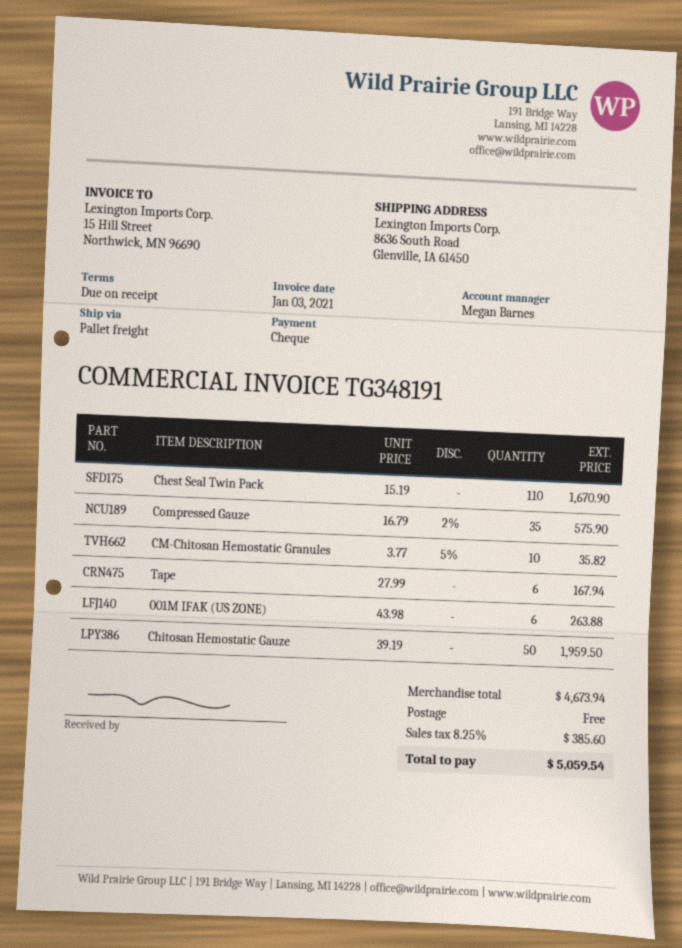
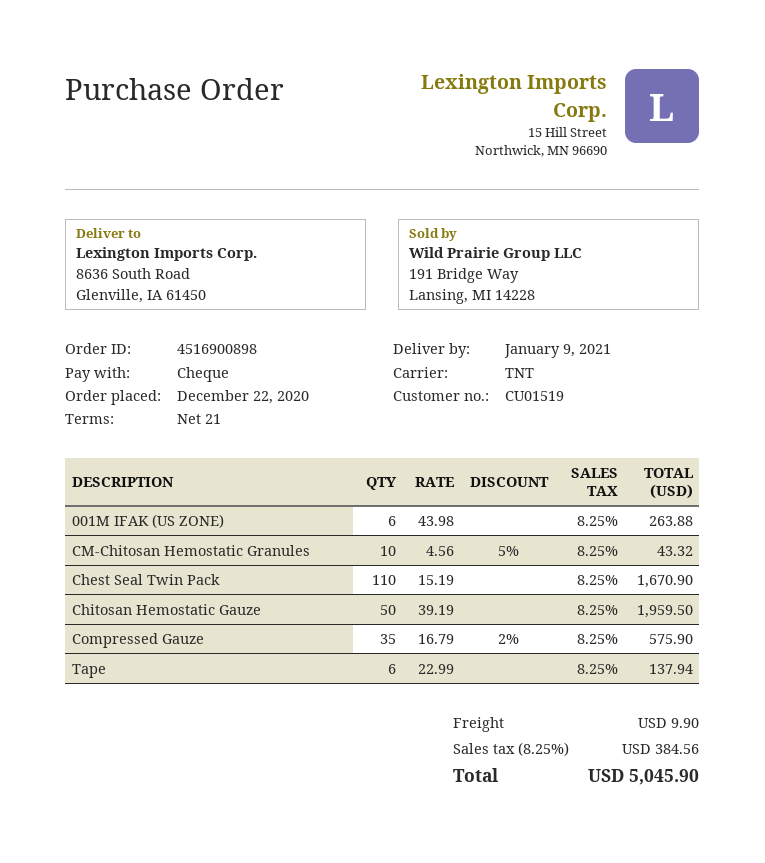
payment terms: on receipt -> 21 days
shipping method: pallet freight -> TNT
CM-Chitosan Hemostatic Granules: 10 x 3.77 - 5% = 35.82 -> 10 x 4.56 - 5% = 43.32
Tape: 6 x 27.99 = 167.94 -> 6 x 22.99 = 137.94
shipping: 0.00 -> 9.90
tax: 8.25% = 385.60 -> 8.25% = 384.56
total: 5059.54 -> 5045.90

